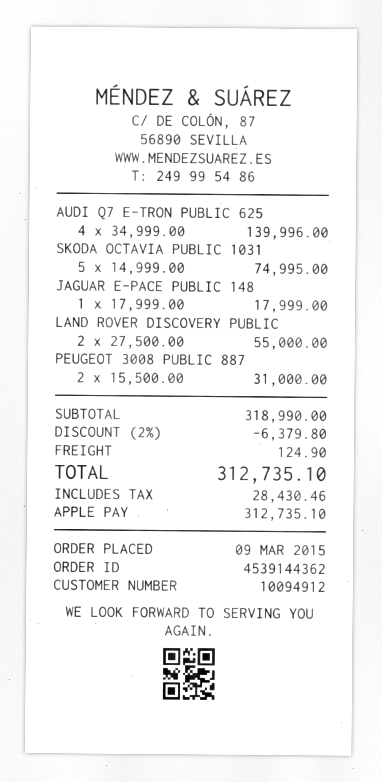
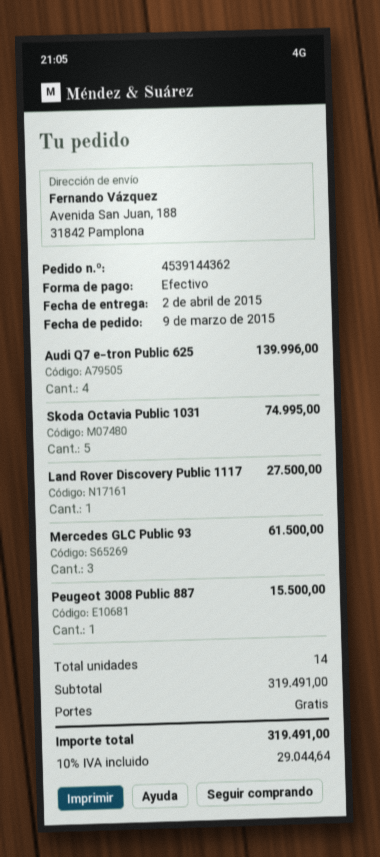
payment method: Apple Pay -> cash
JAGUAR E-PACE PUBLIC 148: 1 for 17999.00 -> none
LAND ROVER DISCOVERY PUBLIC: 2 for 55000.00 -> 1 for 27500.00
PEUGEOT 3008 PUBLIC 887: 2 for 31000.00 -> 1 for 15500.00
Mercedes GLC Public 93: none -> 3 for 61500.00
subtotal: 318990.00 -> 319491.00
discount: 2% = 6379.80 -> none
shipping: 124.90 -> 0.00
tax: 28430.46 -> 29044.64
total: 312735.10 -> 319491.00

